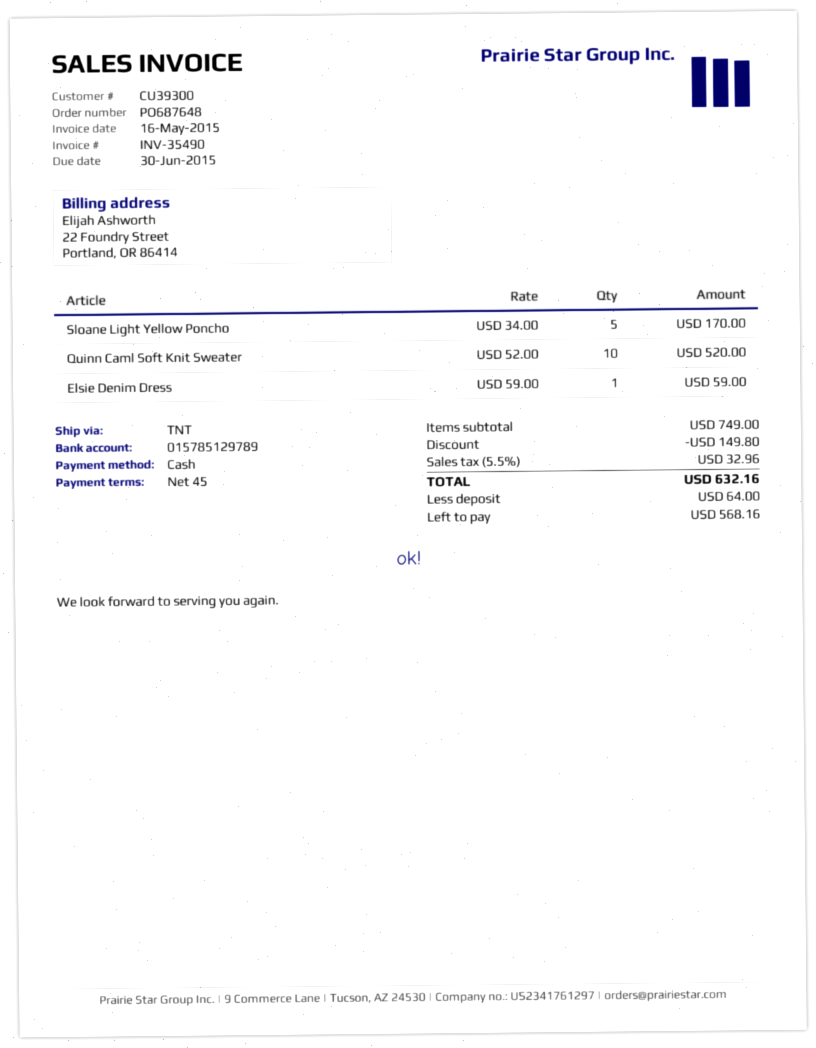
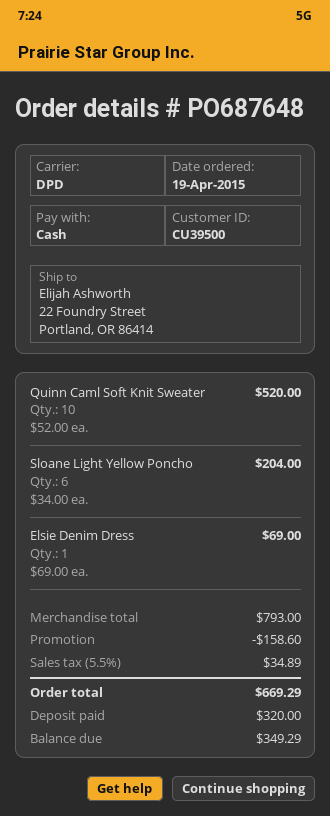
customer number: CU39300 -> CU39500
shipping method: TNT -> DPD
Sloane Light Yellow Poncho: 5 x 34.00 = 170.00 -> 6 x 34.00 = 204.00
Elsie Denim Dress: 1 x 59.00 = 59.00 -> 1 x 69.00 = 69.00
subtotal: 749.00 -> 793.00
discount: 149.80 -> 158.60
tax: 5.5% = 32.96 -> 5.5% = 34.89
total: 632.16 -> 669.29
deposit: 64.00 -> 320.00
balance: 568.16 -> 349.29

